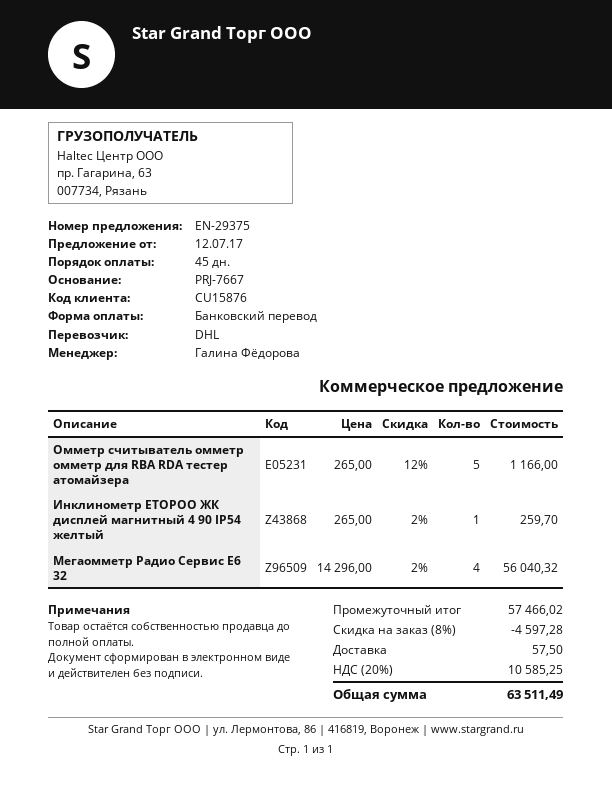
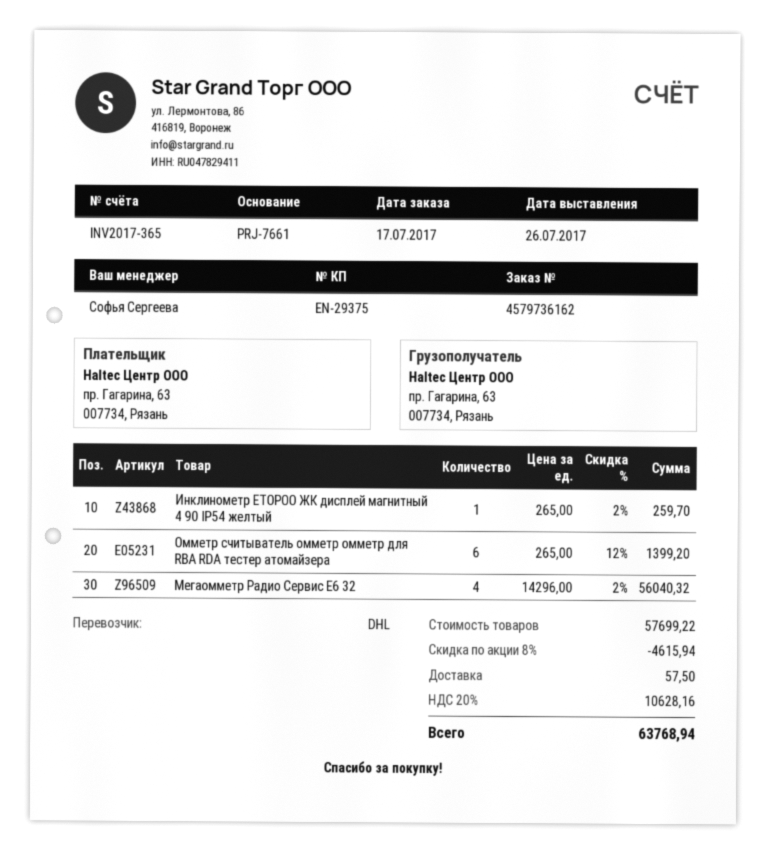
reference: PRJ-7667 -> PRJ-7661
sales rep: Галина Фёдорова -> Софья Сергеева
Омметр считыватель омметр омметр для RBA RDA тестер атомайзера: 5 x 265.00 - 12% = 1166.00 -> 6 x 265.00 - 12% = 1399.20
subtotal: 57466.02 -> 57699.22
discount: 8% = 4597.28 -> 8% = 4615.94
tax: 20% = 10585.25 -> 20% = 10628.16
total: 63511.49 -> 63768.94

